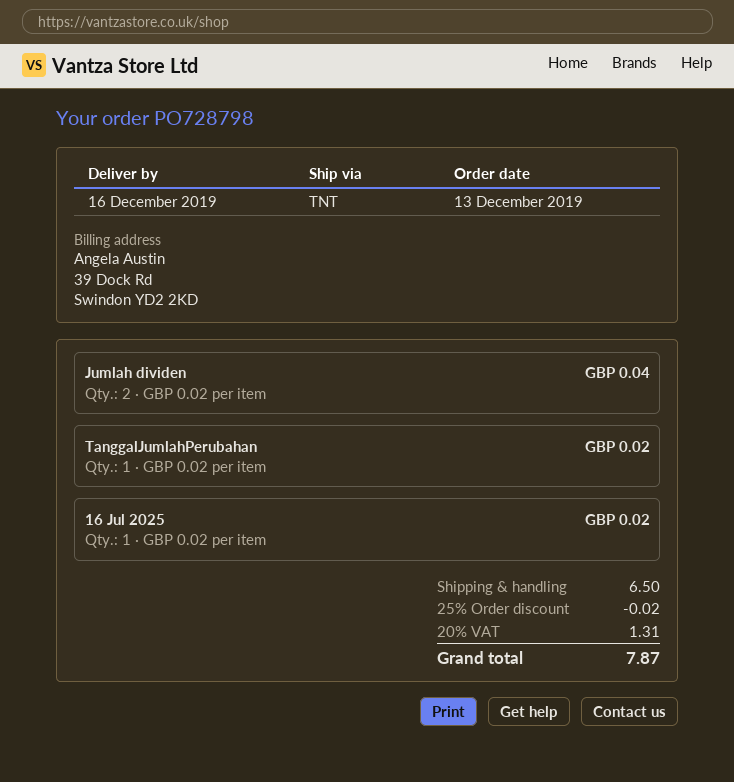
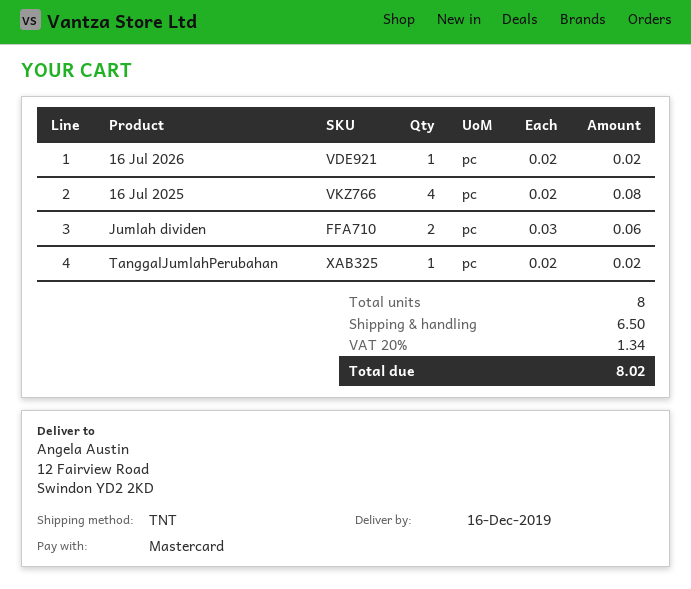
Jumlah dividen: 2 x 0.02 = 0.04 -> 2 x 0.03 = 0.06
16 Jul 2025: 1 x 0.02 = 0.02 -> 4 x 0.02 = 0.08
16 Jul 2026: none -> 1 x 0.02 = 0.02
discount: 25% = 0.02 -> none
tax: 20% = 1.31 -> 20% = 1.34
total: 7.87 -> 8.02

